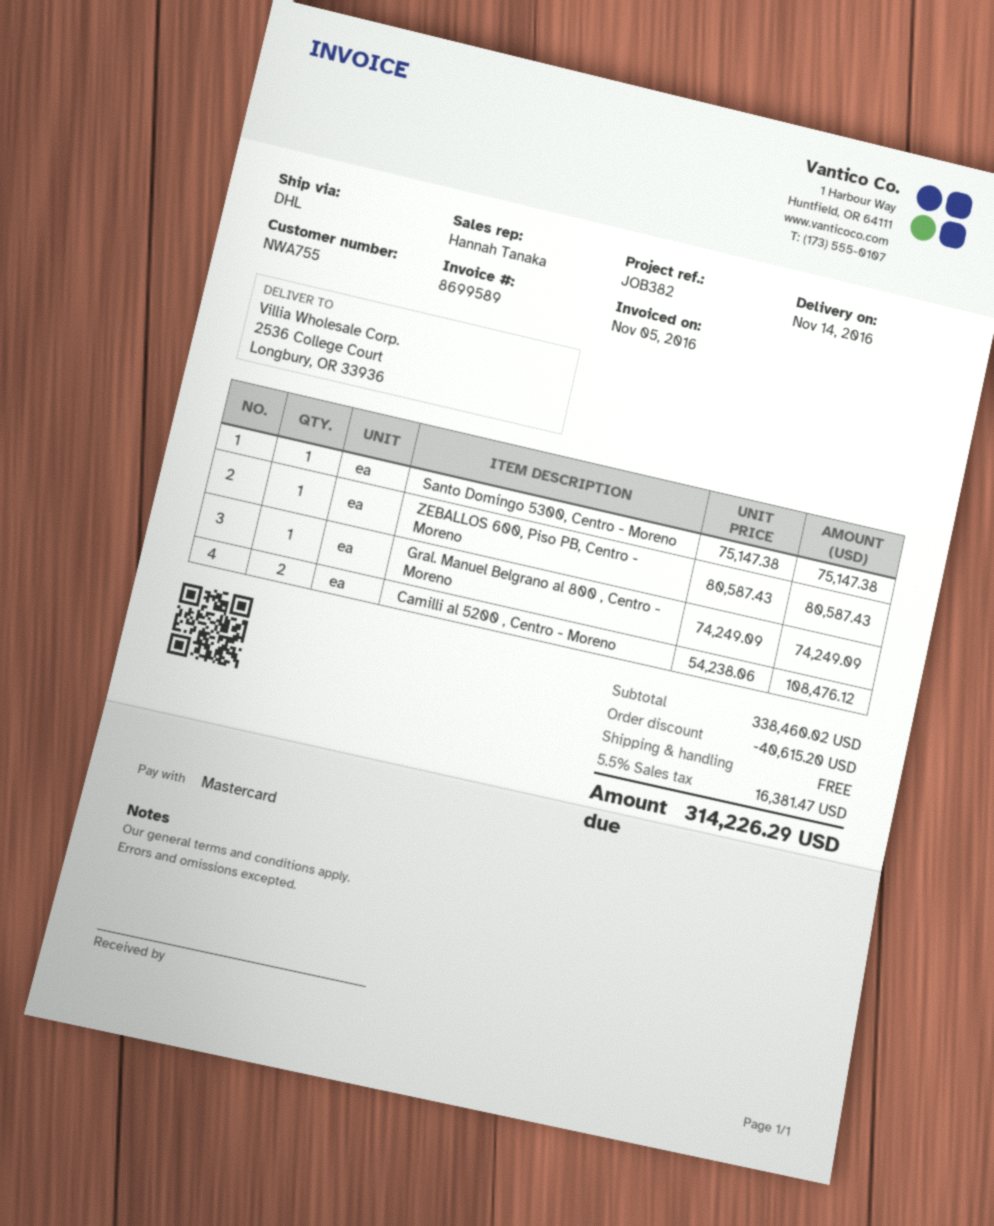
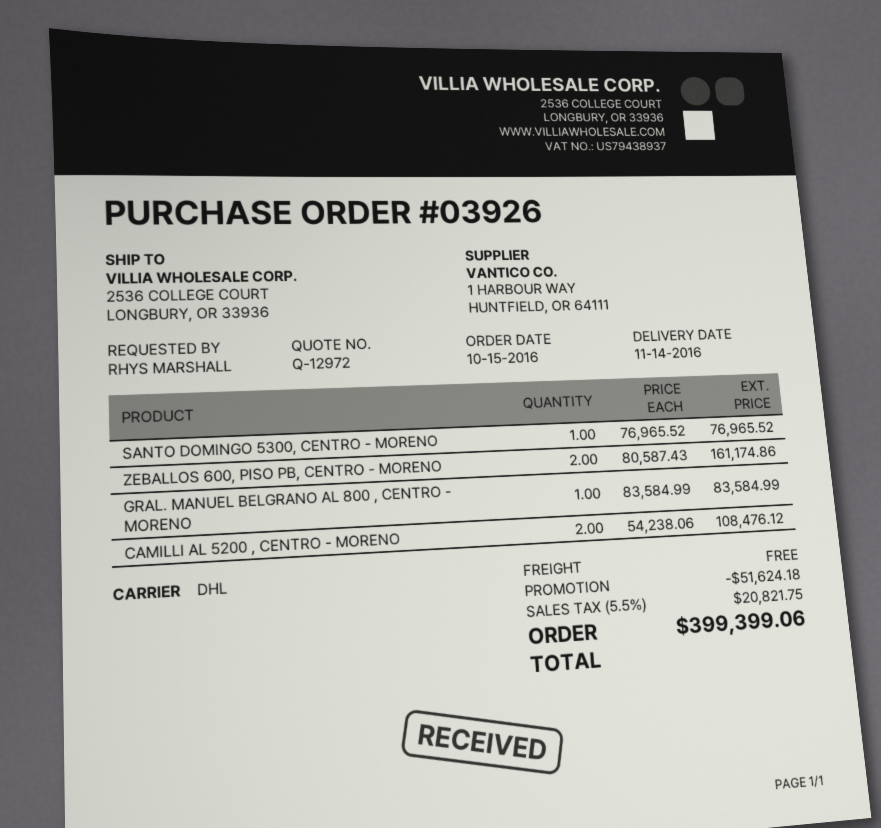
Santo Domingo 5300, Centro - Moreno: 1 x 75147.38 = 75147.38 -> 1 x 76965.52 = 76965.52
ZEBALLOS 600, Piso PB, Centro - Moreno: 1 x 80587.43 = 80587.43 -> 2 x 80587.43 = 161174.86
Gral. Manuel Belgrano al 800 , Centro - Moreno: 1 x 74249.09 = 74249.09 -> 1 x 83584.99 = 83584.99
discount: 40615.20 -> 51624.18
tax: 5.5% = 16381.47 -> 5.5% = 20821.75
total: 314226.29 -> 399399.06

